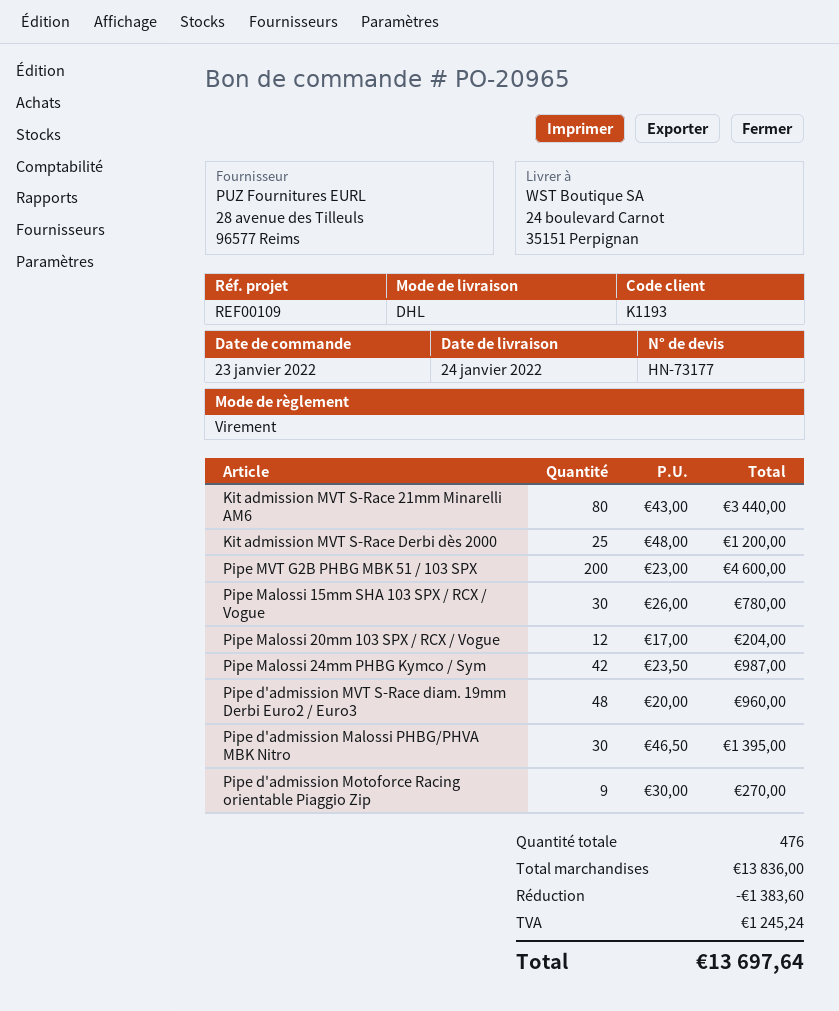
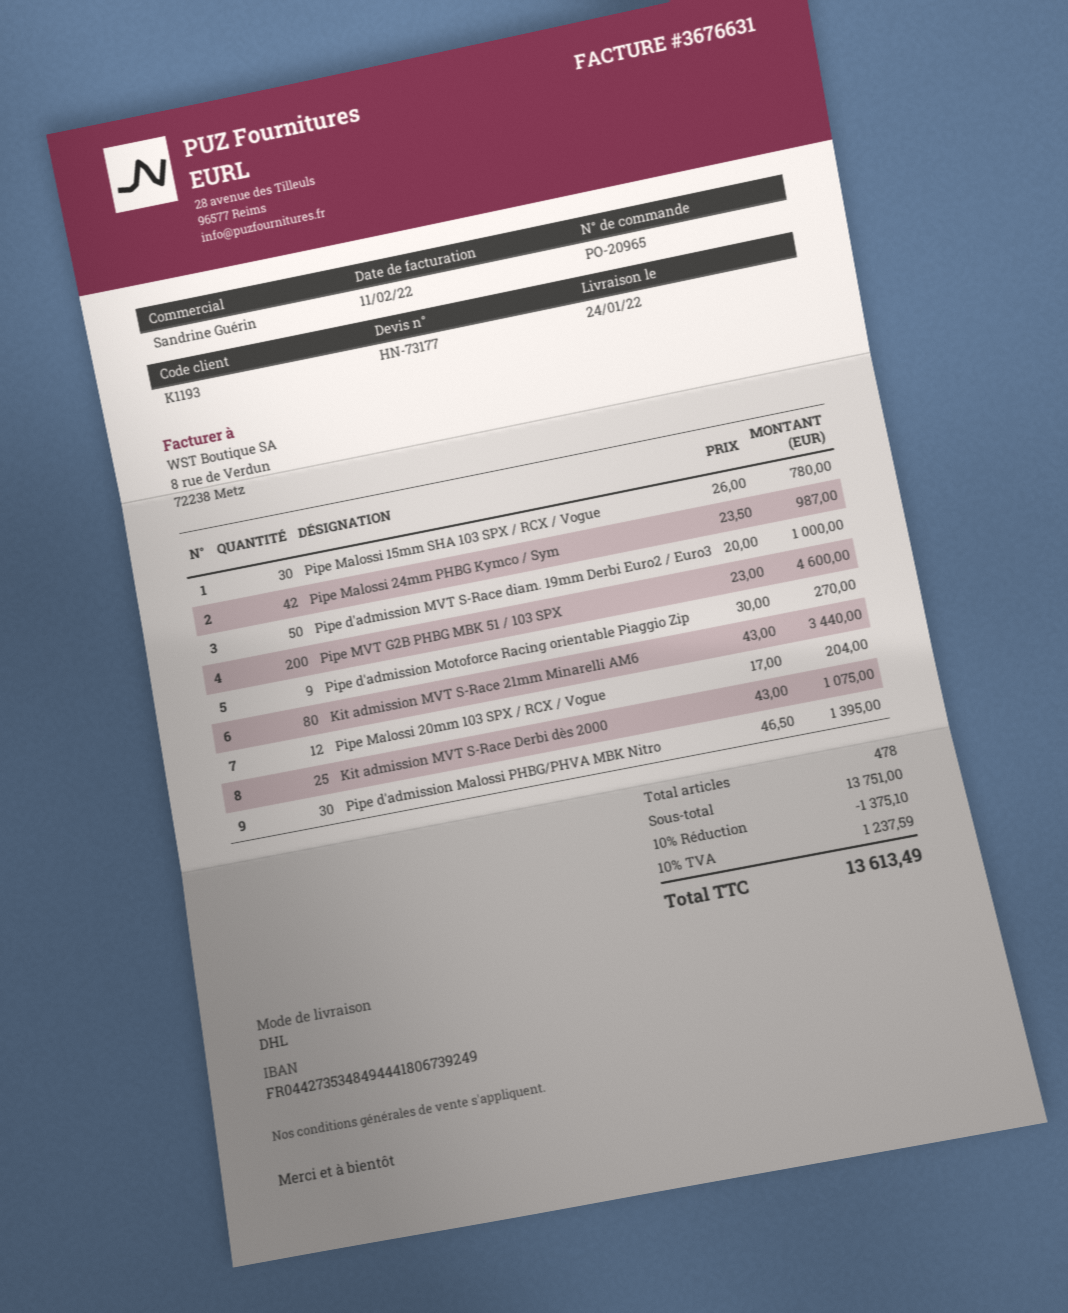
Kit admission MVT S-Race Derbi dès 2000: 25 x 48.00 = 1200.00 -> 25 x 43.00 = 1075.00
Pipe d'admission MVT S-Race diam. 19mm Derbi Euro2 / Euro3: 48 x 20.00 = 960.00 -> 50 x 20.00 = 1000.00
total quantity: 476 -> 478
subtotal: 13836.00 -> 13751.00
discount: 1383.60 -> 1375.10
tax: 1245.24 -> 1237.59
total: 13697.64 -> 13613.49

